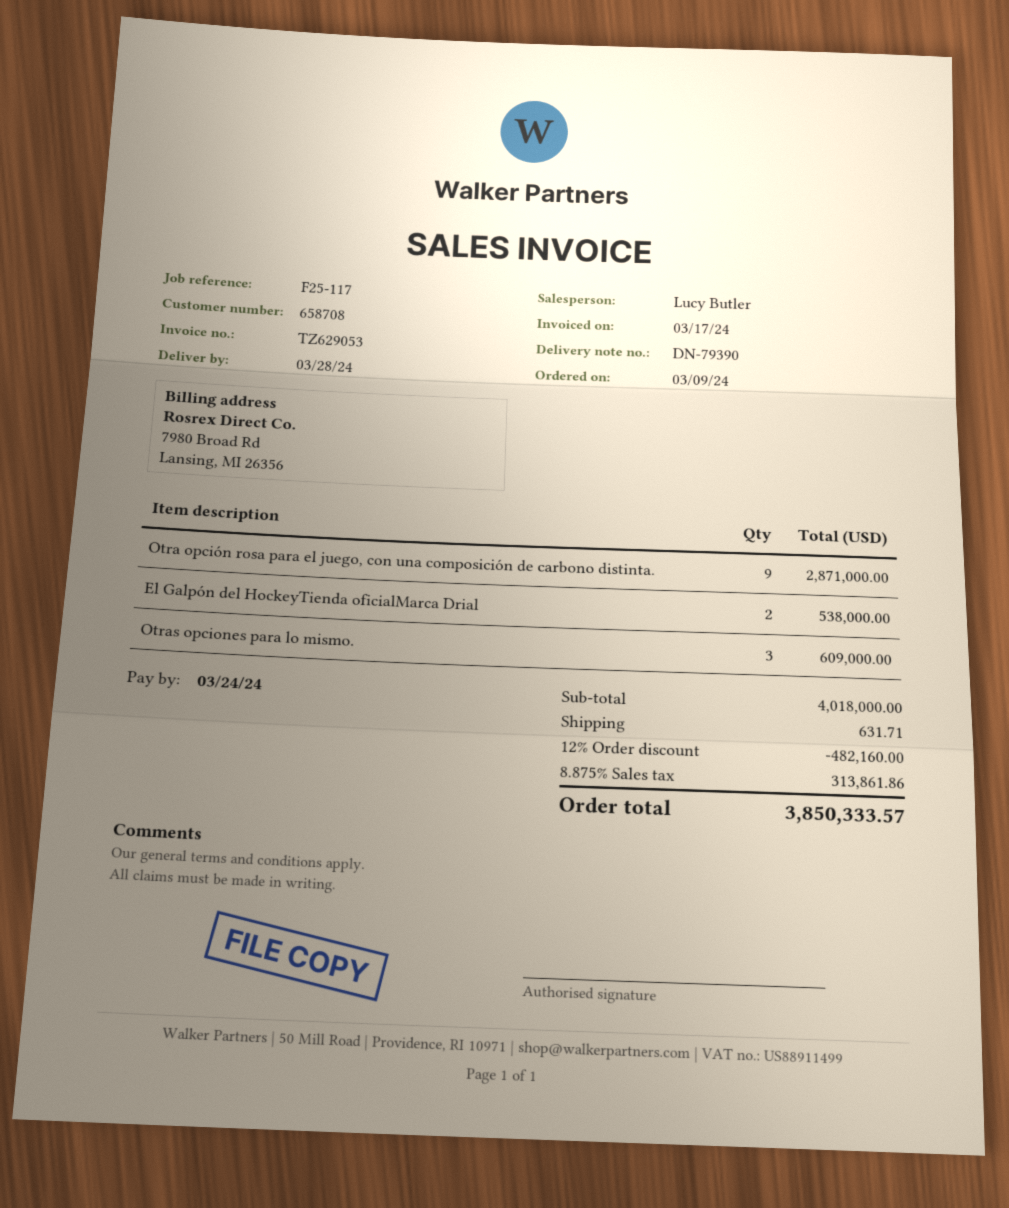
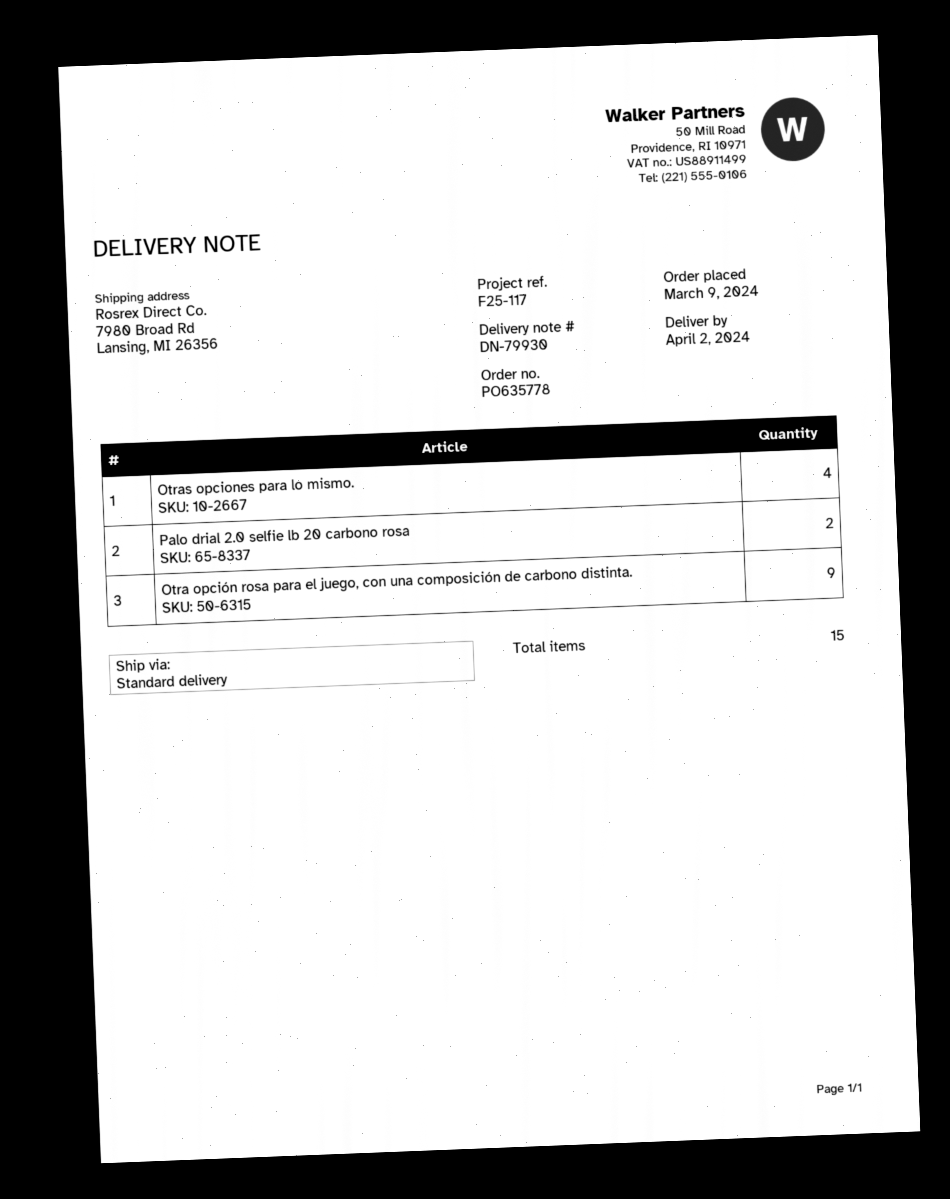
delivery note number: DN-79390 -> DN-79930
delivery date: 2024-03-28 -> 2024-04-02
El Galpón del HockeyTienda oficialMarca Drial: 2 -> none
Otras opciones para lo mismo.: 3 -> 4
Palo drial 2.0 selfie lb 20 carbono rosa: none -> 2

